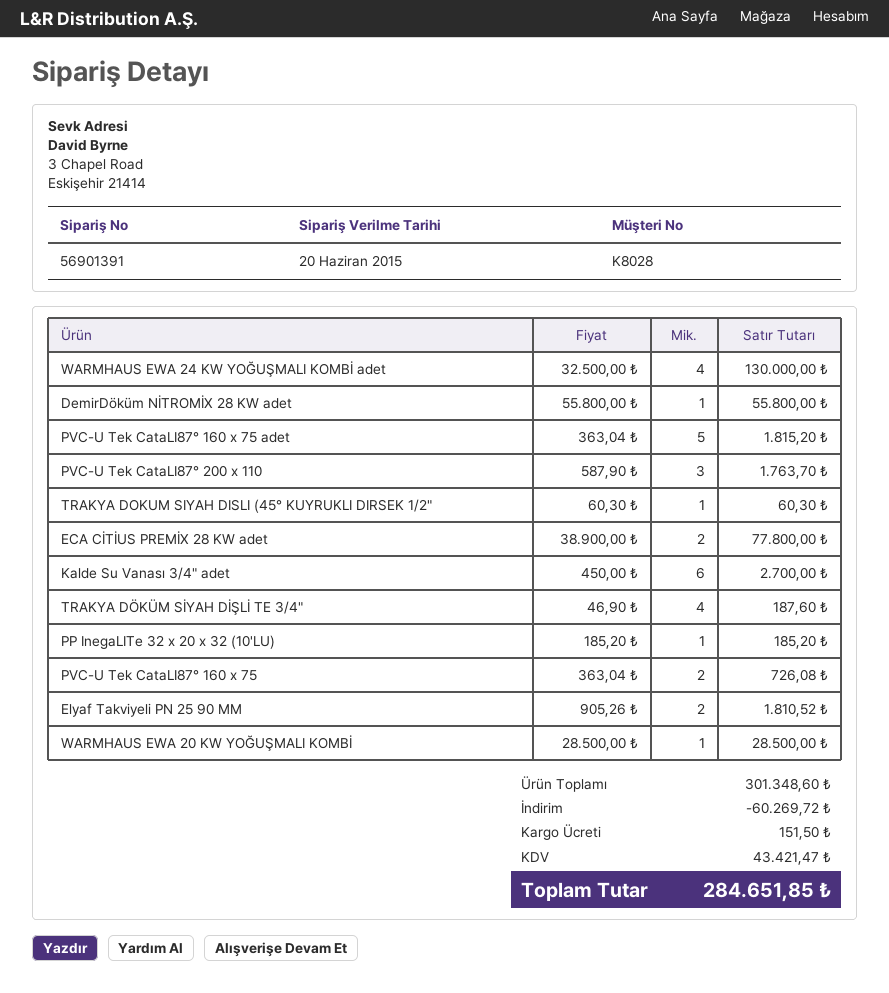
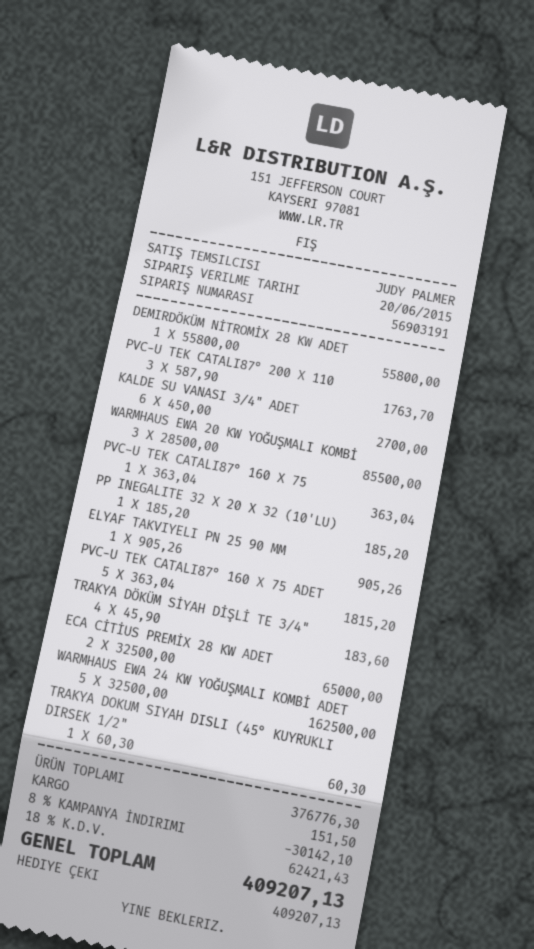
order number: 56901391 -> 56903191
WARMHAUS EWA 24 KW YOĞUŞMALI KOMBİ adet: 4 x 32500.00 = 130000.00 -> 5 x 32500.00 = 162500.00
ECA CİTİUS PREMİX 28 KW adet: 2 x 38900.00 = 77800.00 -> 2 x 32500.00 = 65000.00
TRAKYA DÖKÜM SİYAH DİŞLİ TE 3/4": 4 x 46.90 = 187.60 -> 4 x 45.90 = 183.60
PVC-U Tek CataLI87° 160 x 75: 2 x 363.04 = 726.08 -> 1 x 363.04 = 363.04
Elyaf Takviyeli PN 25 90 MM: 2 x 905.26 = 1810.52 -> 1 x 905.26 = 905.26
WARMHAUS EWA 20 KW YOĞUŞMALI KOMBİ: 1 x 28500.00 = 28500.00 -> 3 x 28500.00 = 85500.00
subtotal: 301348.60 -> 376776.30
discount: 60269.72 -> 30142.10
tax: 43421.47 -> 62421.43
total: 284651.85 -> 409207.13

